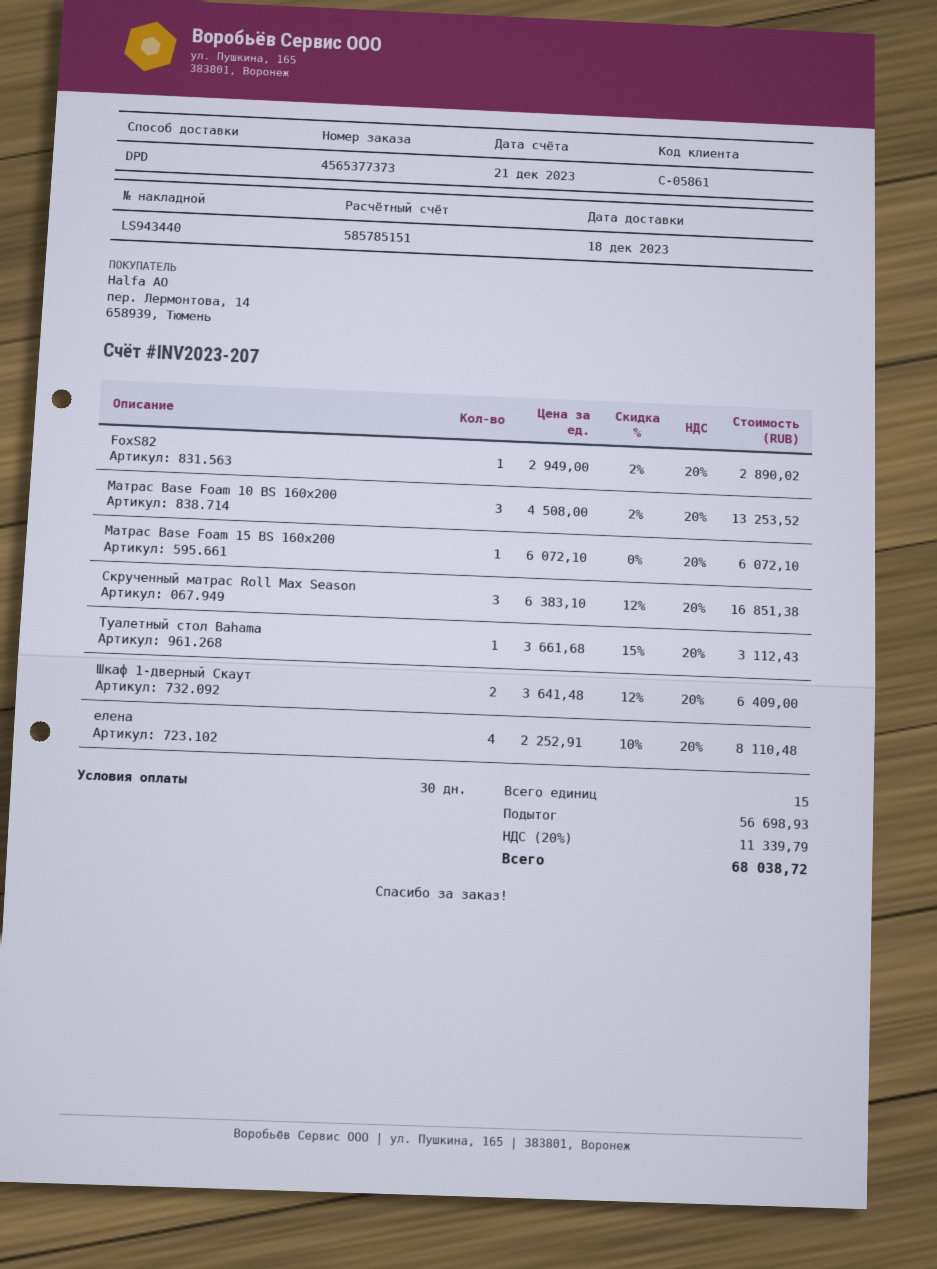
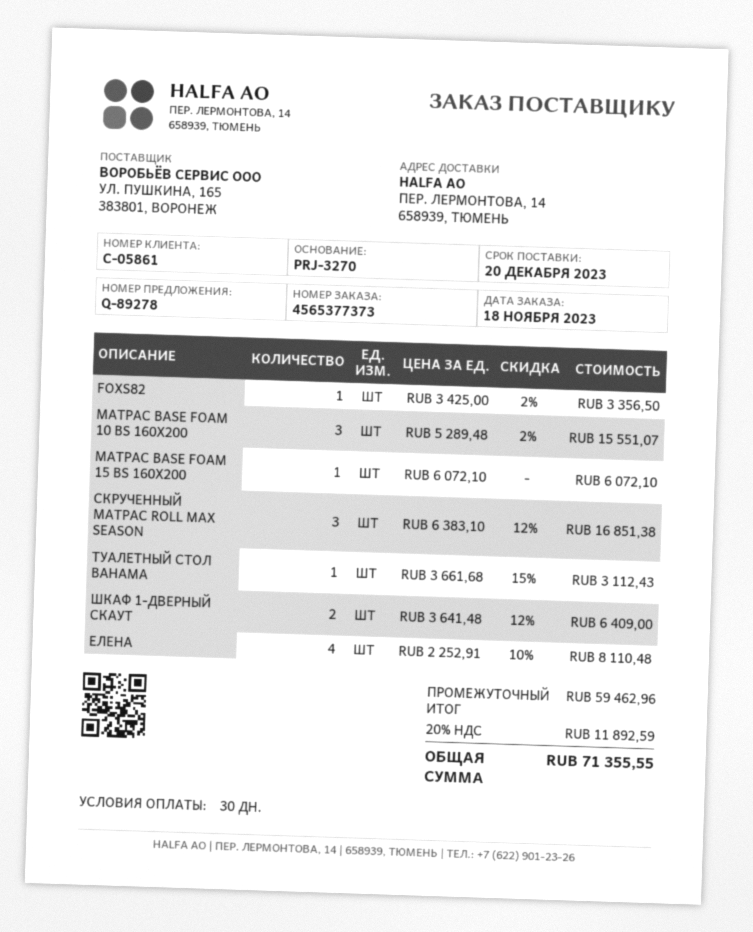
delivery date: 2023-12-18 -> 2023-12-20
FoxS82: 1 x 2949.00 - 2% = 2890.02 -> 1 x 3425.00 - 2% = 3356.50
Матрас Base Foam 10 BS 160х200: 3 x 4508.00 - 2% = 13253.52 -> 3 x 5289.48 - 2% = 15551.07
subtotal: 56698.93 -> 59462.96
tax: 20% = 11339.79 -> 20% = 11892.59
total: 68038.72 -> 71355.55

